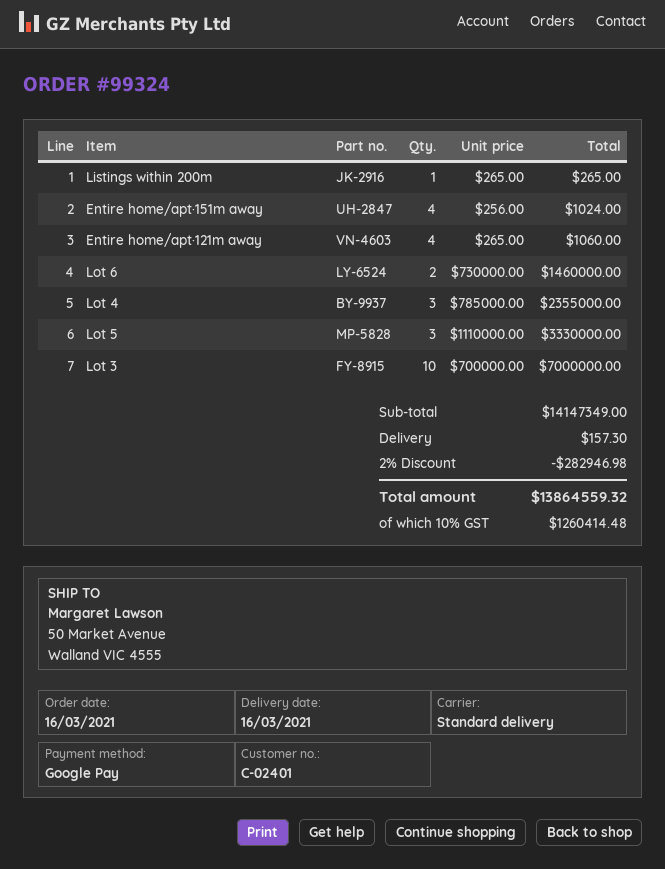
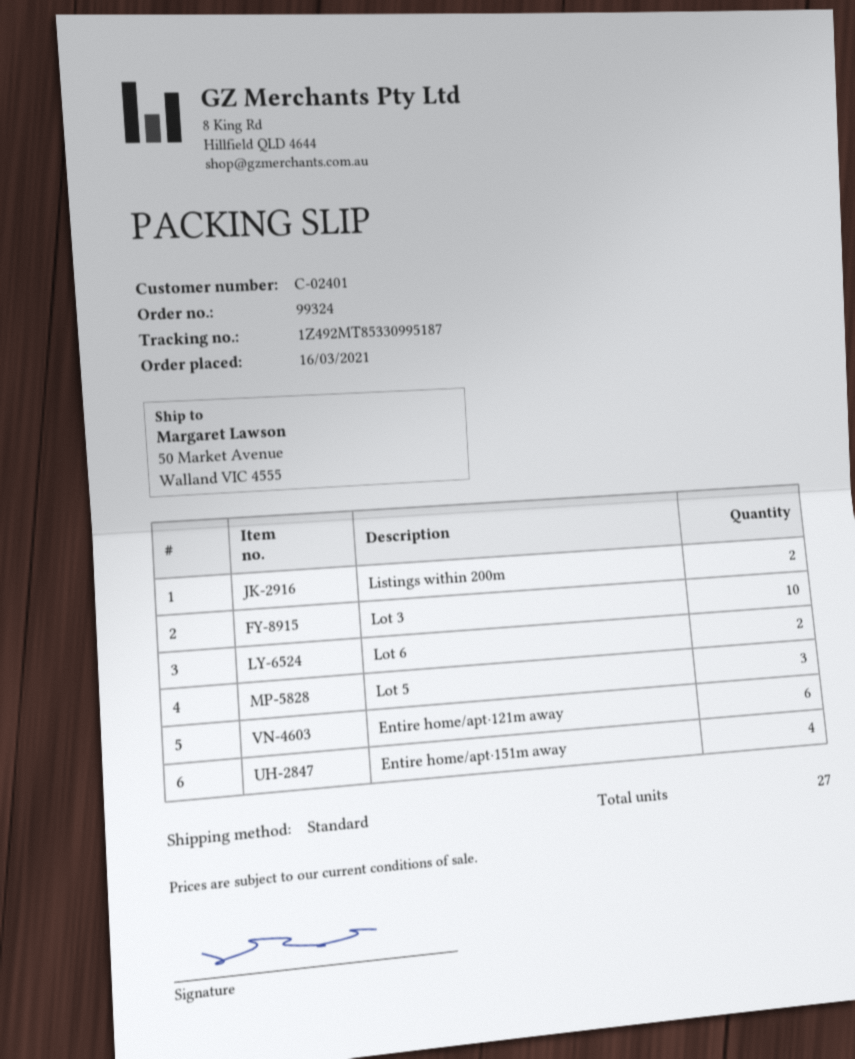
Listings within 200m: 1 -> 2
Entire home/apt·121m away: 4 -> 6
Lot 4: 3 -> none

